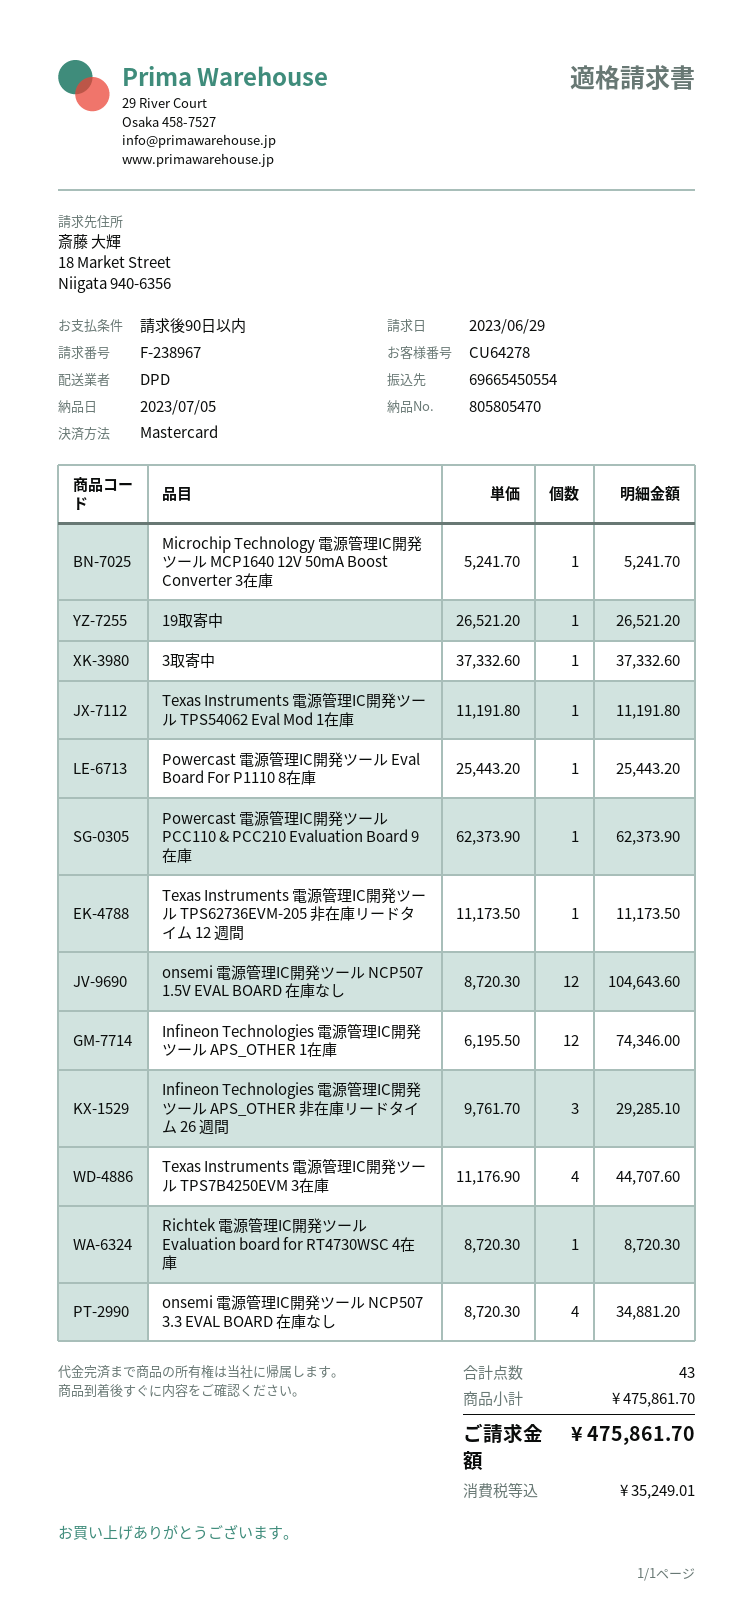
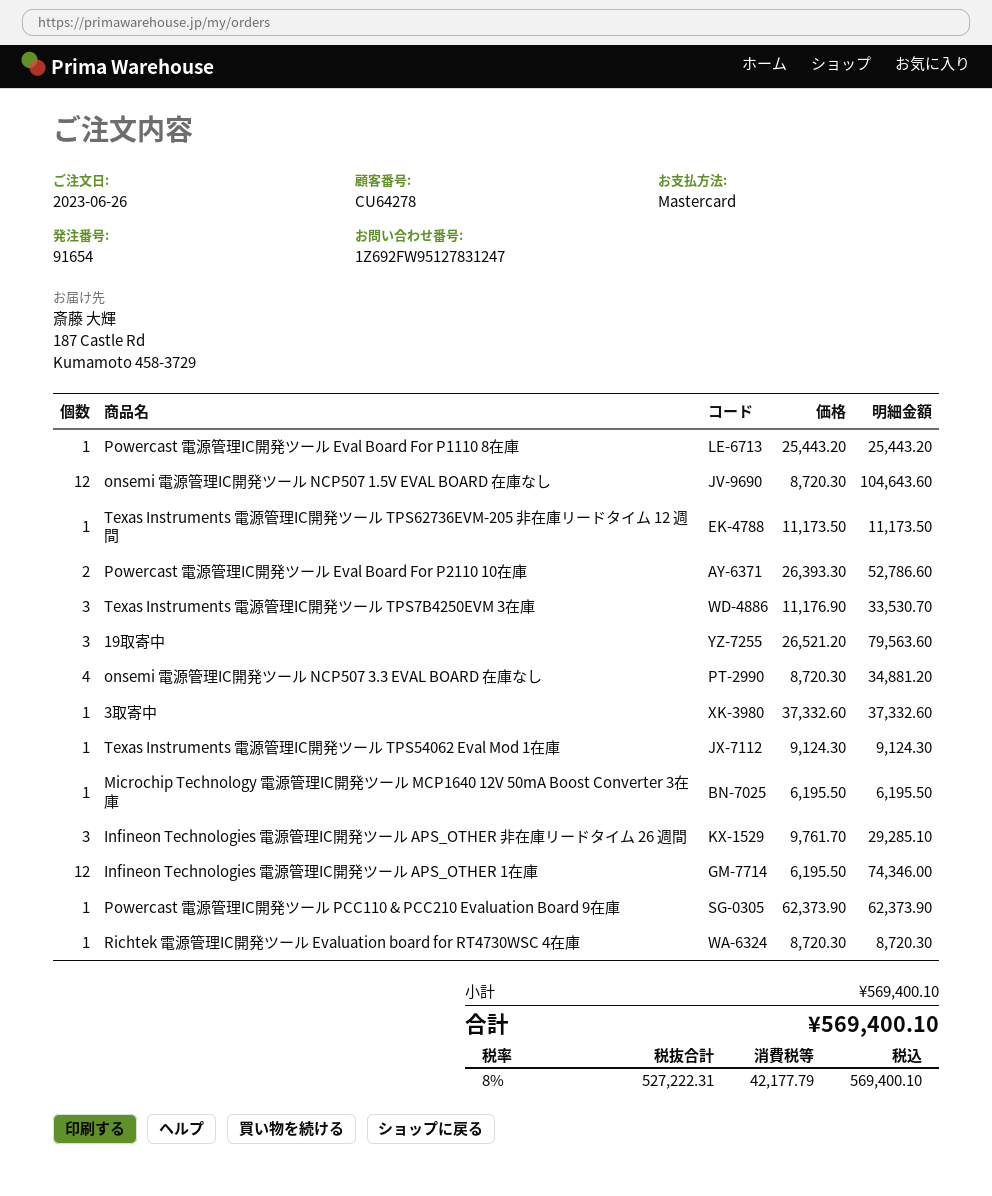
Microchip Technology 電源管理IC開発ツール MCP1640 12V 50mA Boost Converter 3在庫: 1 x 5241.70 = 5241.70 -> 1 x 6195.50 = 6195.50
19取寄中: 1 x 26521.20 = 26521.20 -> 3 x 26521.20 = 79563.60
Texas Instruments 電源管理IC開発ツール TPS54062 Eval Mod 1在庫: 1 x 11191.80 = 11191.80 -> 1 x 9124.30 = 9124.30
Texas Instruments 電源管理IC開発ツール TPS7B4250EVM 3在庫: 4 x 11176.90 = 44707.60 -> 3 x 11176.90 = 33530.70
Powercast 電源管理IC開発ツール Eval Board For P2110 10在庫: none -> 2 x 26393.30 = 52786.60
subtotal: 475861.70 -> 569400.10
tax: 35249.01 -> 42177.79
total: 475861.70 -> 569400.10

